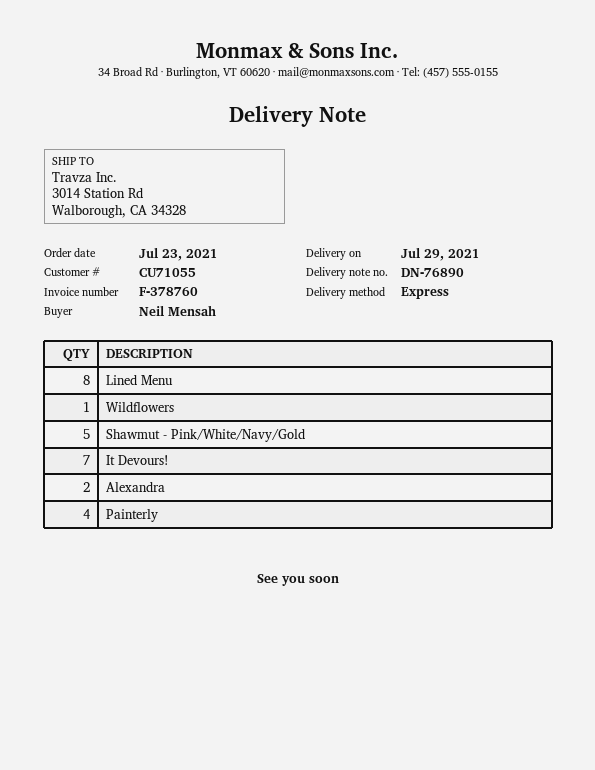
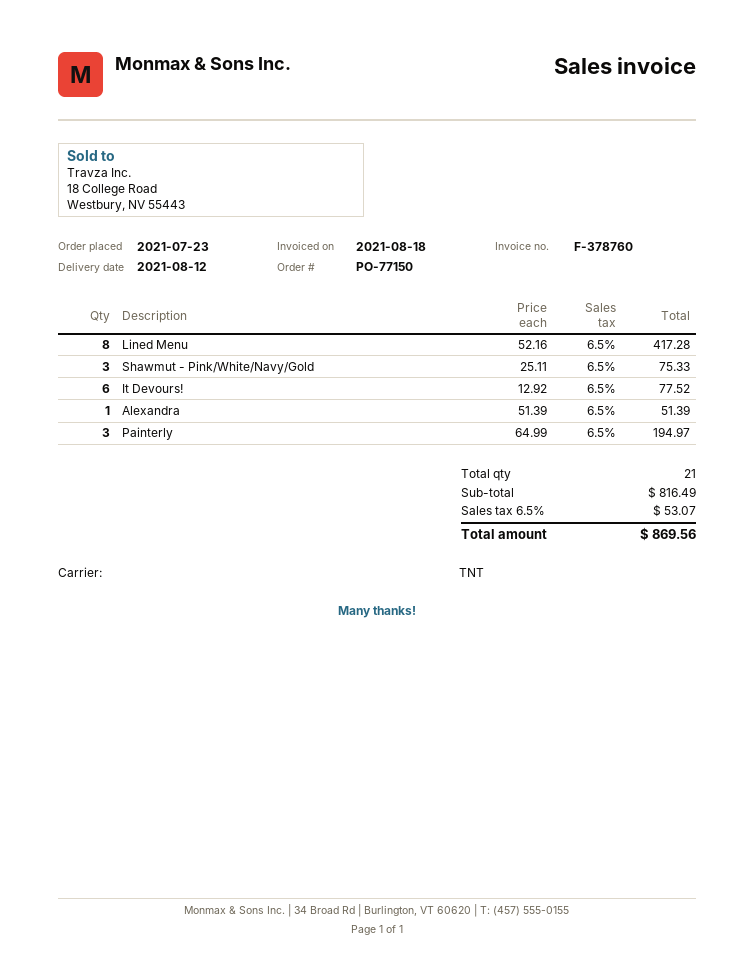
delivery date: 2021-07-29 -> 2021-08-12
shipping method: express -> TNT
Wildflowers: 1 -> none
Shawmut - Pink/White/Navy/Gold: 5 -> 3
It Devours!: 7 -> 6
Alexandra: 2 -> 1
Painterly: 4 -> 3

